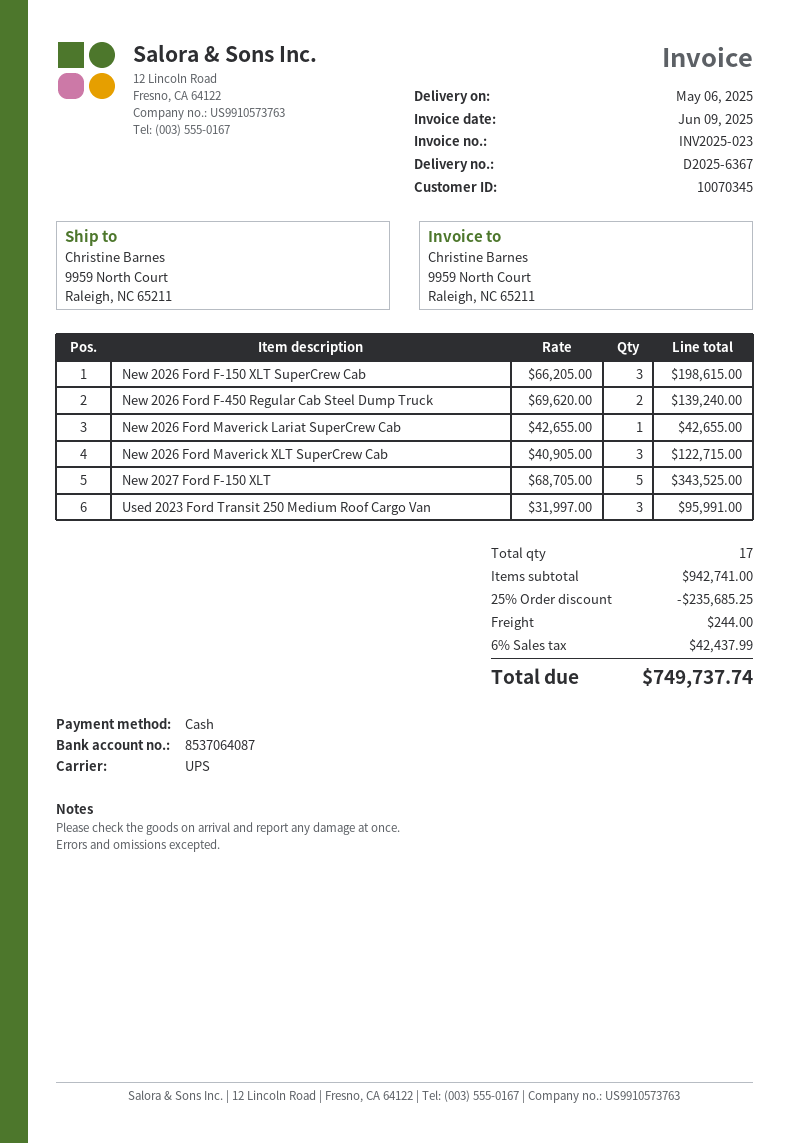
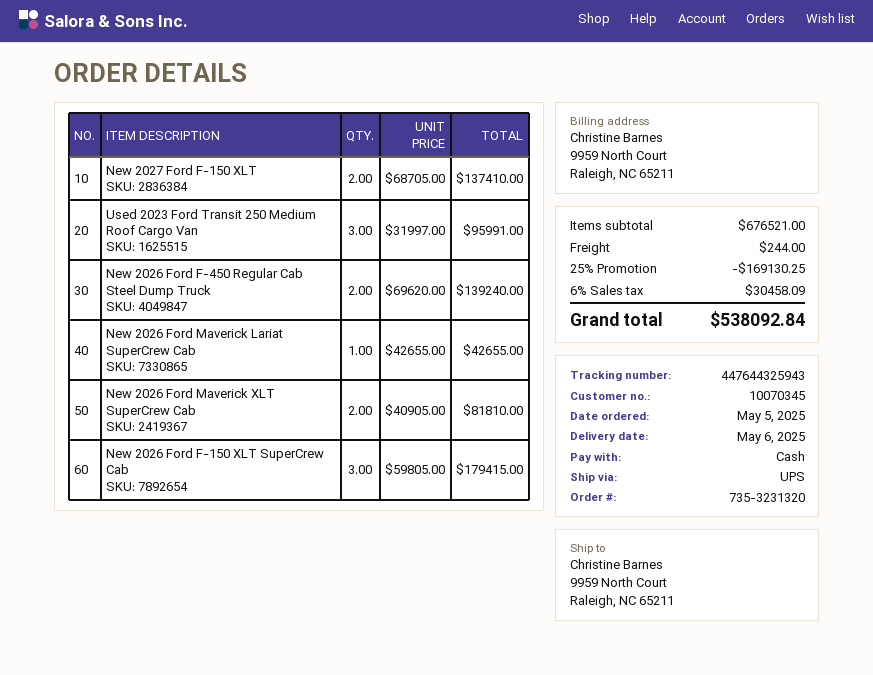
New 2026 Ford F-150 XLT SuperCrew Cab: 3 x 66205.00 = 198615.00 -> 3 x 59805.00 = 179415.00
New 2026 Ford Maverick XLT SuperCrew Cab: 3 x 40905.00 = 122715.00 -> 2 x 40905.00 = 81810.00
New 2027 Ford F-150 XLT: 5 x 68705.00 = 343525.00 -> 2 x 68705.00 = 137410.00
subtotal: 942741.00 -> 676521.00
discount: 25% = 235685.25 -> 25% = 169130.25
tax: 6% = 42437.99 -> 6% = 30458.09
total: 749737.74 -> 538092.84

